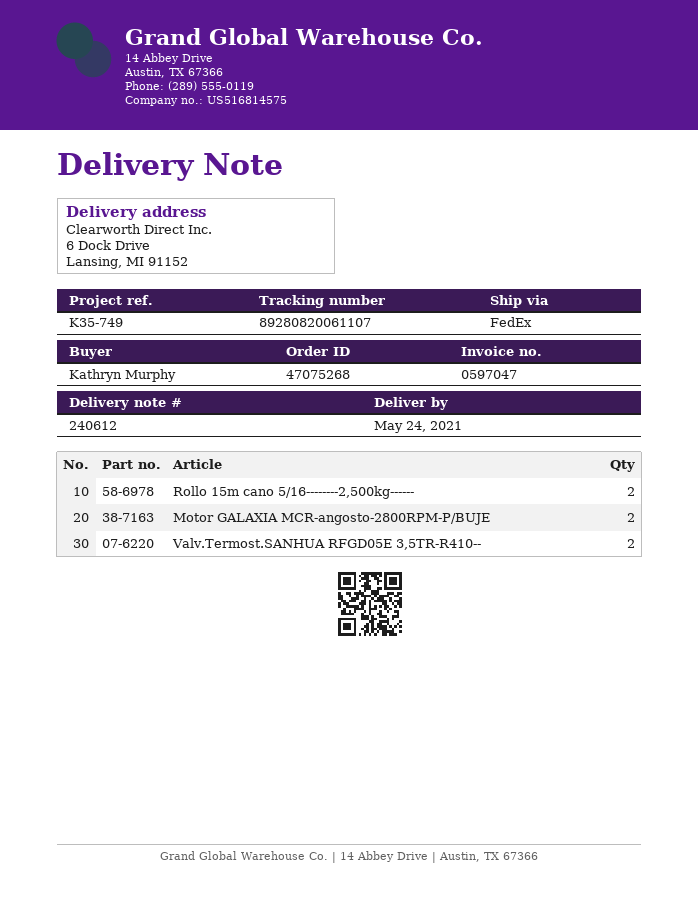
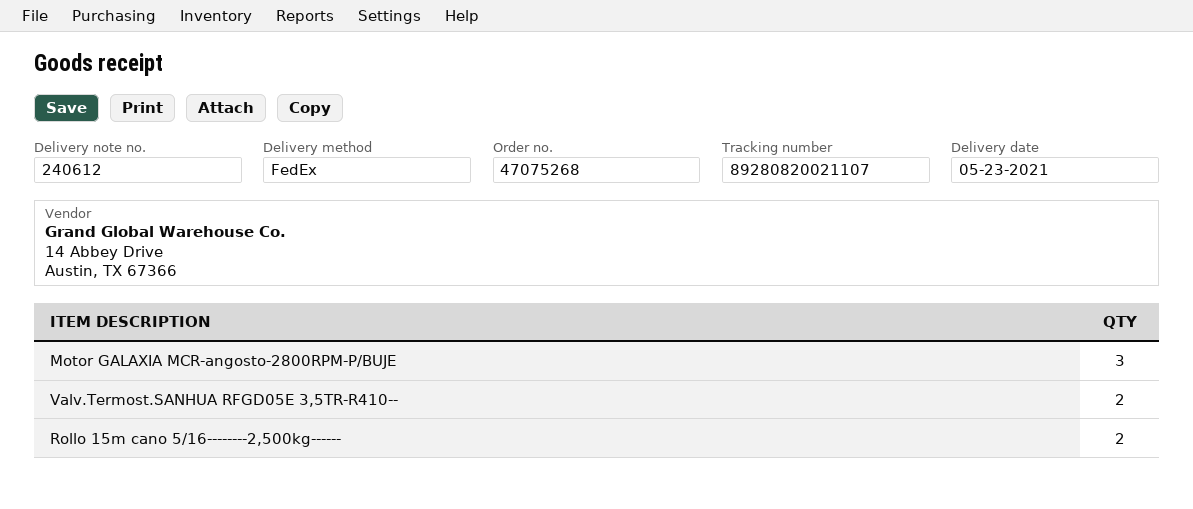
delivery date: 2021-05-24 -> 2021-05-23
tracking number: 89280820061107 -> 89280820021107
Motor GALAXIA MCR-angosto-2800RPM-P/BUJE: 2 -> 3

